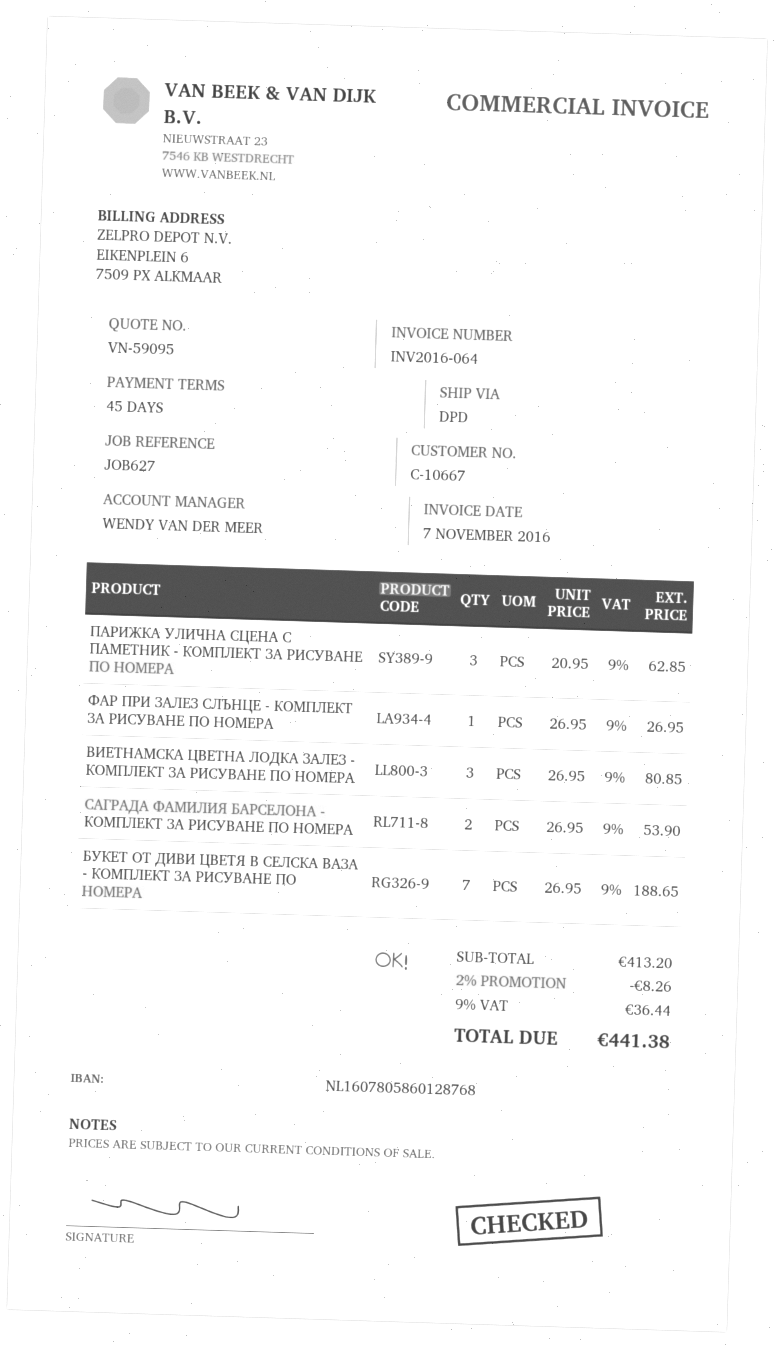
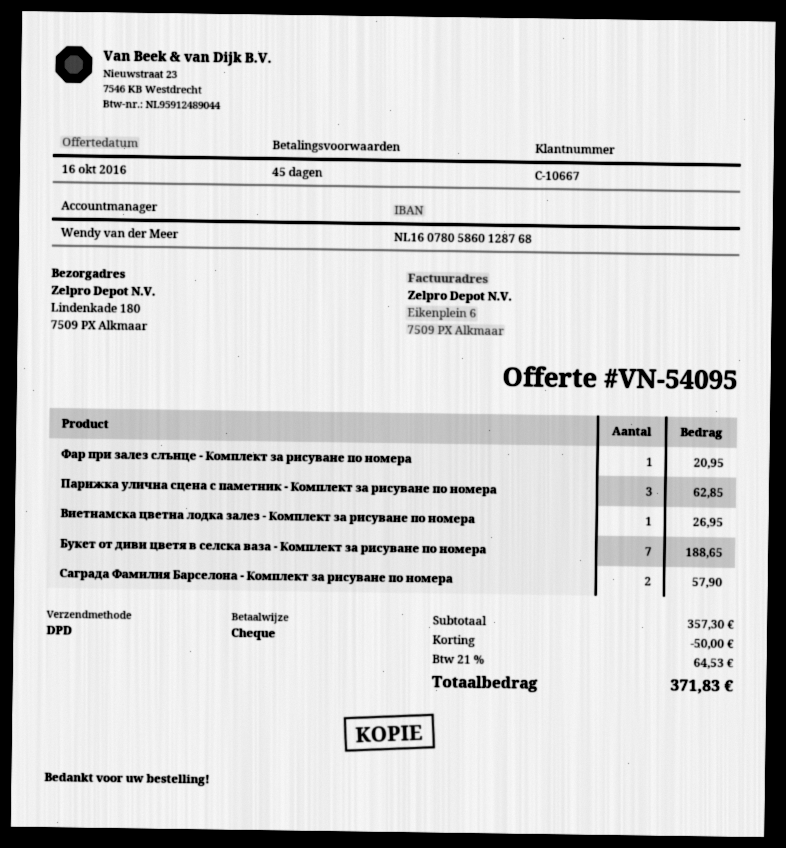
quote number: VN-59095 -> VN-54095
ФАР ПРИ ЗАЛЕЗ СЛЪНЦЕ - КОМПЛЕКТ ЗА РИСУВАНЕ ПО НОМЕРА: 1 for 26.95 -> 1 for 20.95
ВИЕТНАМСКА ЦВЕТНА ЛОДКА ЗАЛЕЗ - КОМПЛЕКТ ЗА РИСУВАНЕ ПО НОМЕРА: 3 for 80.85 -> 1 for 26.95
САГРАДА ФАМИЛИЯ БАРСЕЛОНА - КОМПЛЕКТ ЗА РИСУВАНЕ ПО НОМЕРА: 2 for 53.90 -> 2 for 57.90
subtotal: 413.20 -> 357.30
discount: 8.26 -> 50.00
tax: 9% = 36.44 -> 21% = 64.53
total: 441.38 -> 371.83

